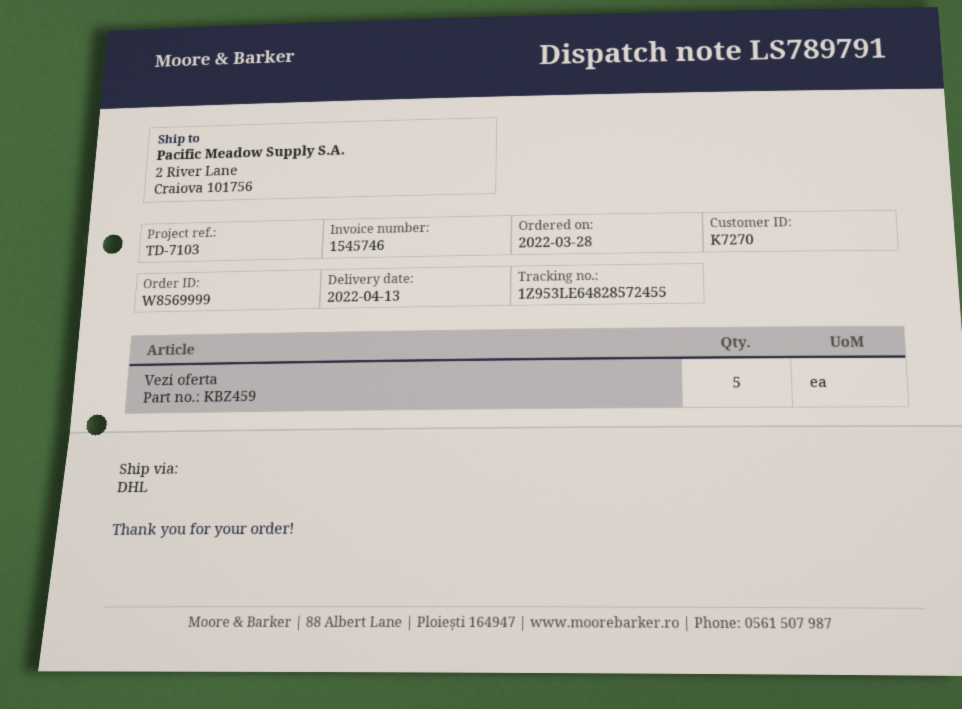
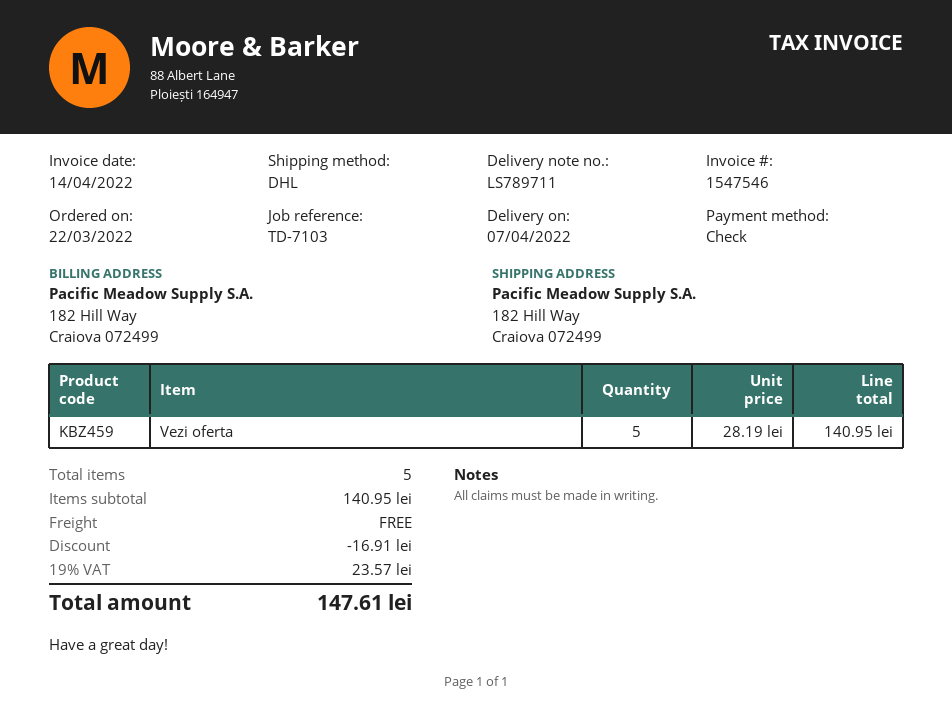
order date: 2022-03-28 -> 2022-03-22
delivery note number: LS789791 -> LS789711
delivery date: 2022-04-13 -> 2022-04-07
invoice number: 1545746 -> 1547546
ship to: 2 River Lane, Craiova 101756 -> 182 Hill Way, Craiova 072499

